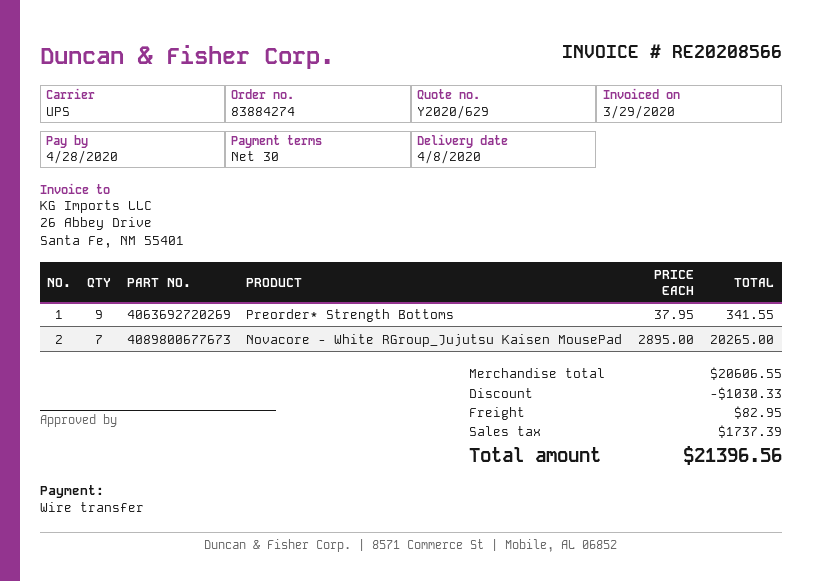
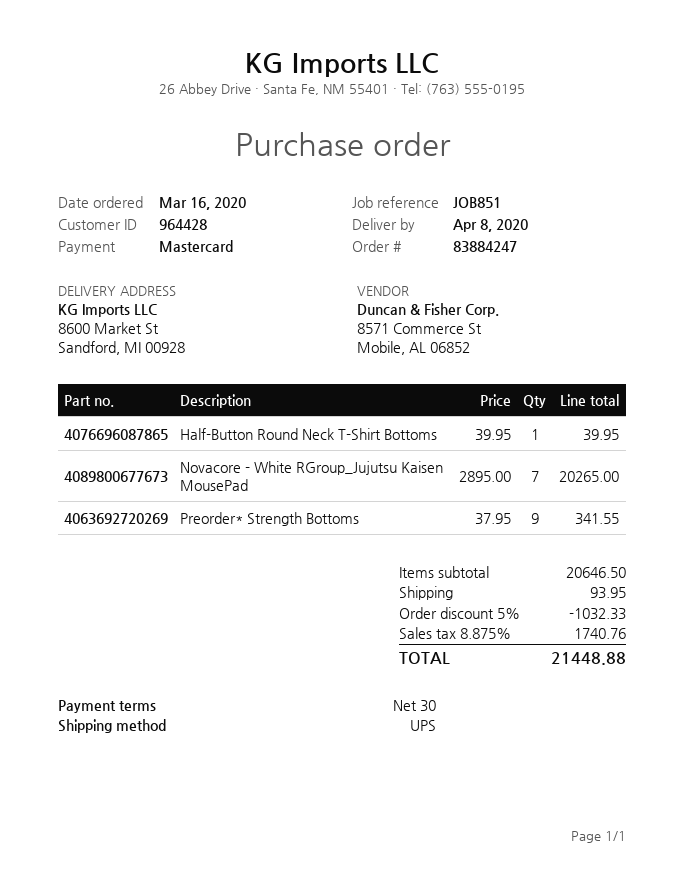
order number: 83884274 -> 83884247
payment method: bank transfer -> Mastercard
Half-Button Round Neck T-Shirt Bottoms: none -> 1 x 39.95 = 39.95
subtotal: 20606.55 -> 20646.50
discount: 1030.33 -> 1032.33
shipping: 82.95 -> 93.95
tax: 1737.39 -> 1740.76
total: 21396.56 -> 21448.88

